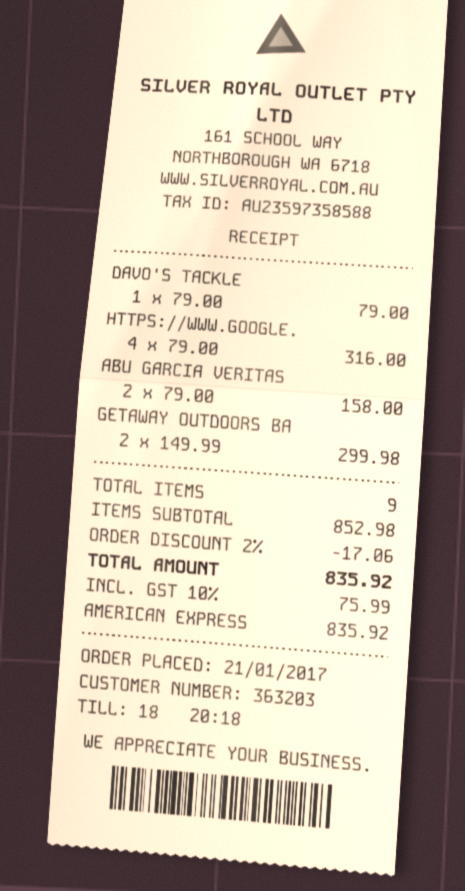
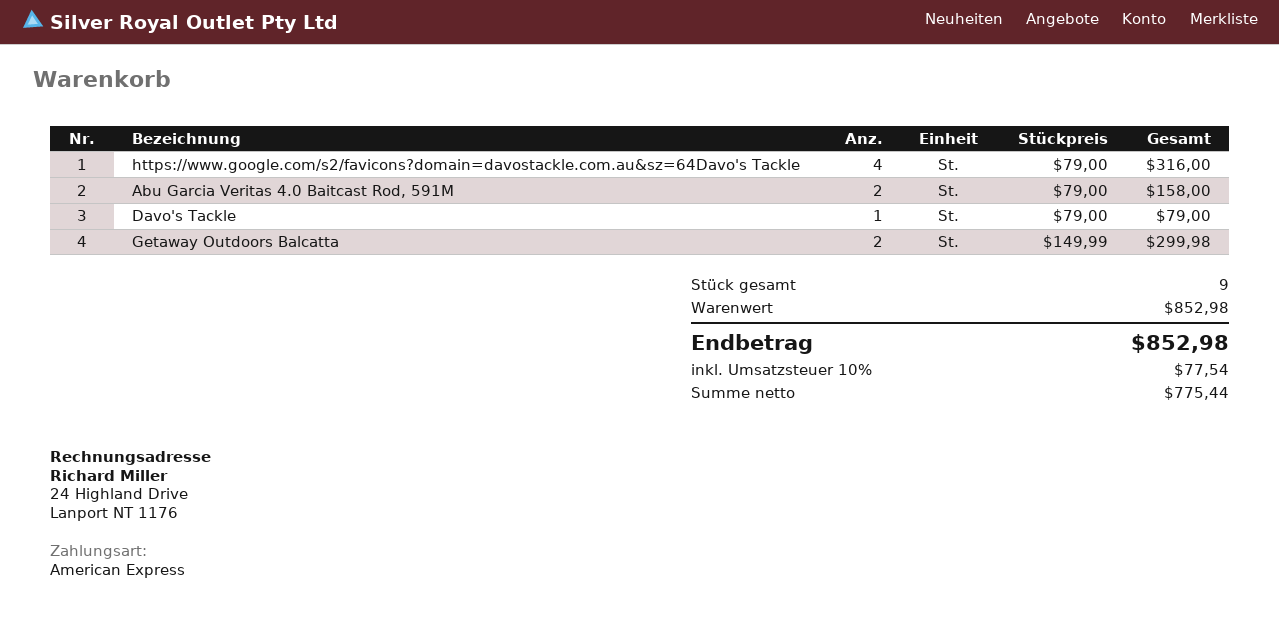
discount: 2% = 17.06 -> none
tax: 10% = 75.99 -> 10% = 77.54
total: 835.92 -> 852.98

